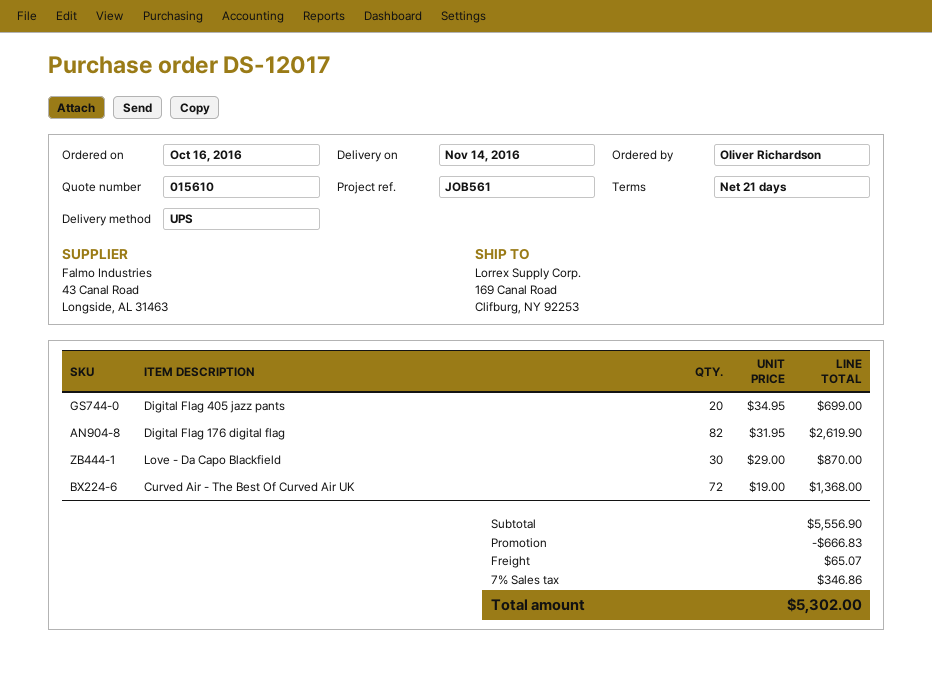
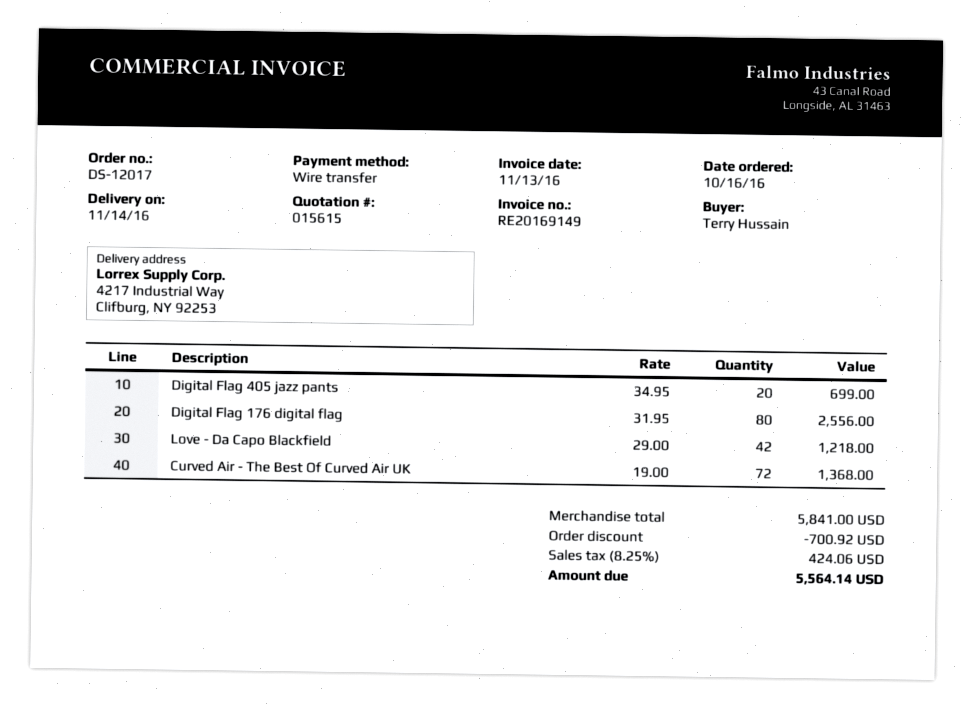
quote number: 015610 -> 015615
ordered by: Oliver Richardson -> Terry Hussain
ship to: 169 Canal Road, Clifburg, NY 92253 -> 4217 Industrial Way, Clifburg, NY 92253
Digital Flag 176 digital flag: 82 x 31.95 = 2619.90 -> 80 x 31.95 = 2556.00
Love - Da Capo Blackfield: 30 x 29.00 = 870.00 -> 42 x 29.00 = 1218.00
subtotal: 5556.90 -> 5841.00
discount: 666.83 -> 700.92
shipping: 65.07 -> none
tax: 7% = 346.86 -> 8.25% = 424.06
total: 5302.00 -> 5564.14

